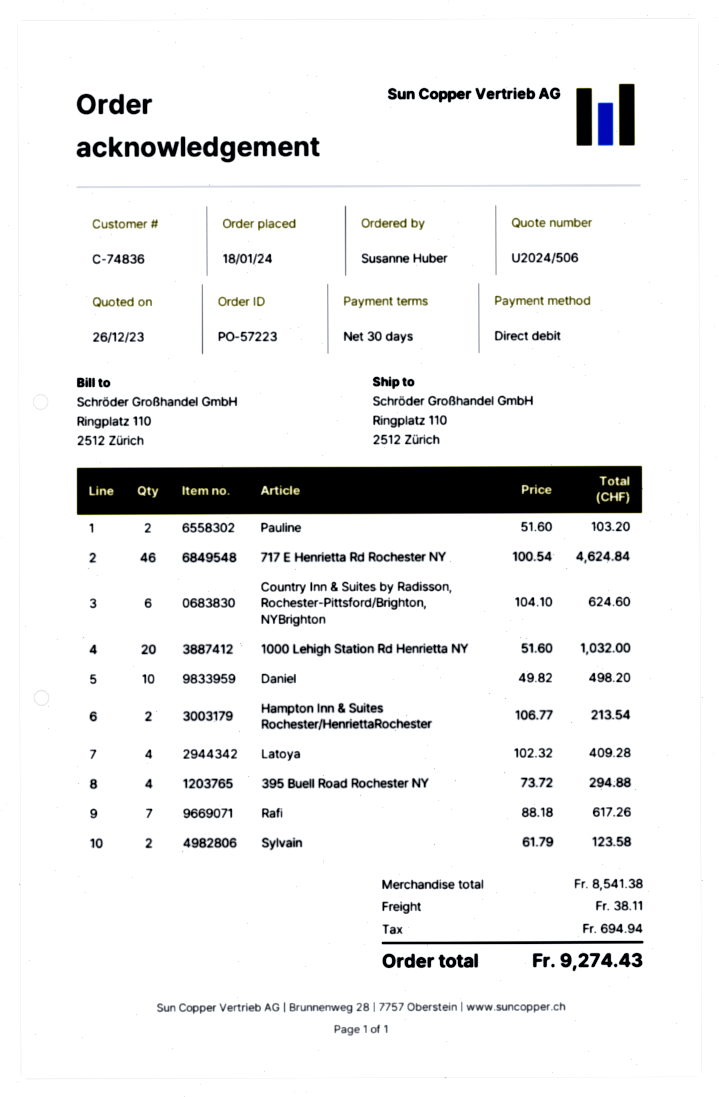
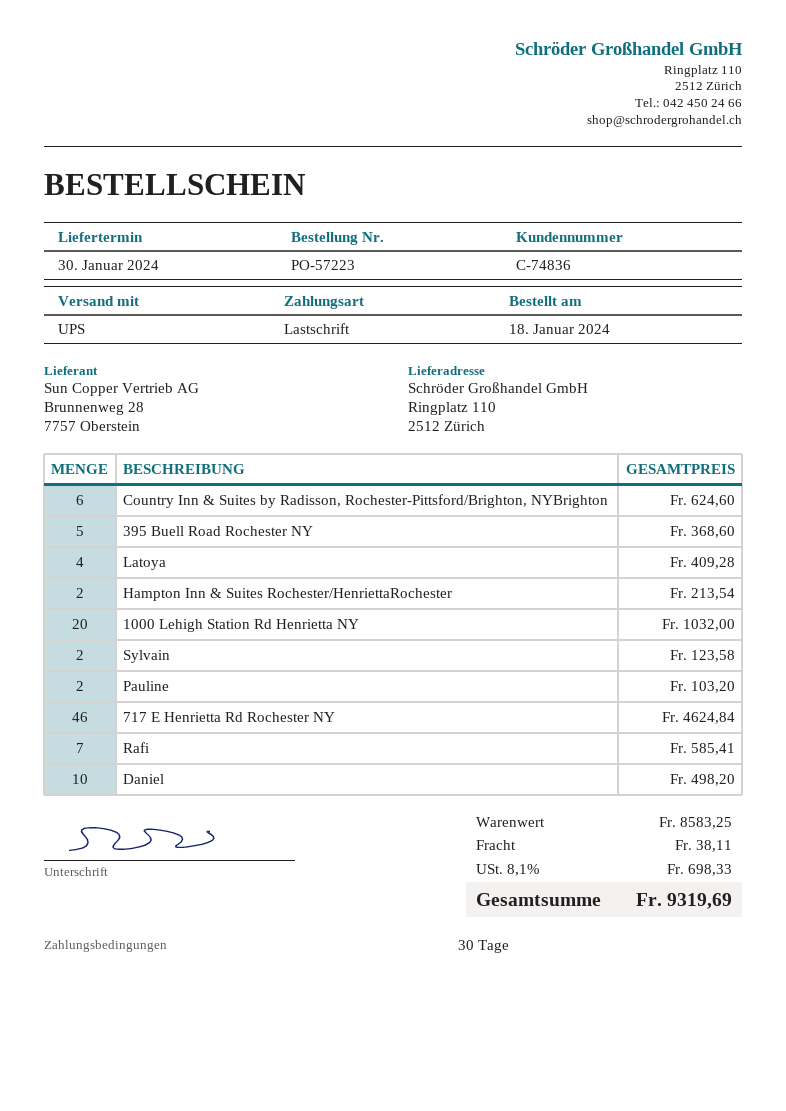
395 Buell Road Rochester NY: 4 for 294.88 -> 5 for 368.60
Rafi: 7 for 617.26 -> 7 for 585.41
subtotal: 8541.38 -> 8583.25
tax: 694.94 -> 698.33
total: 9274.43 -> 9319.69

